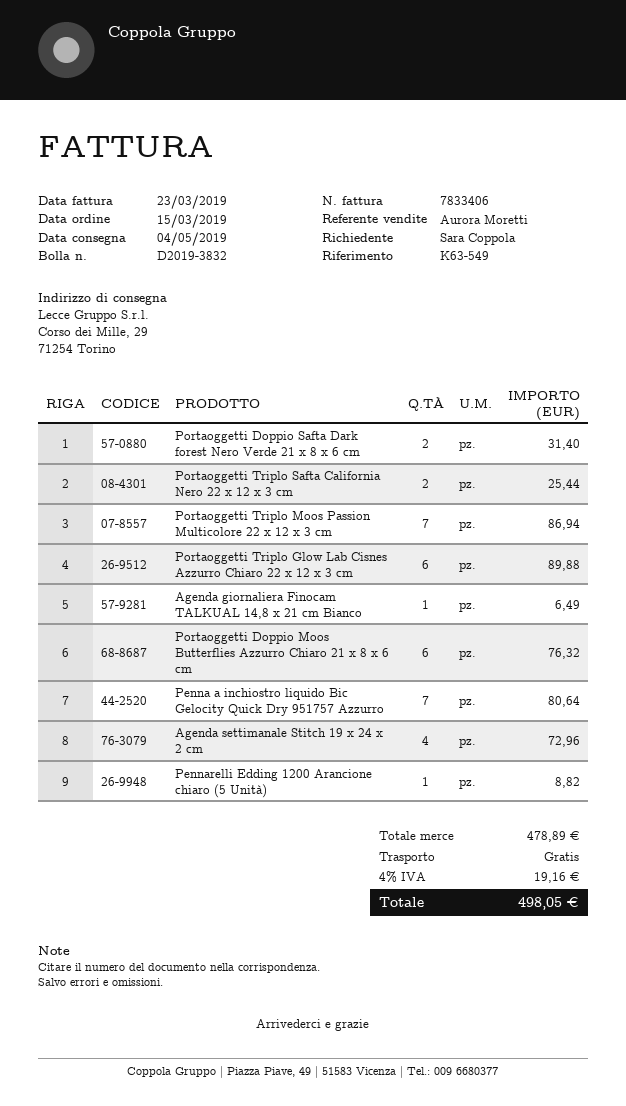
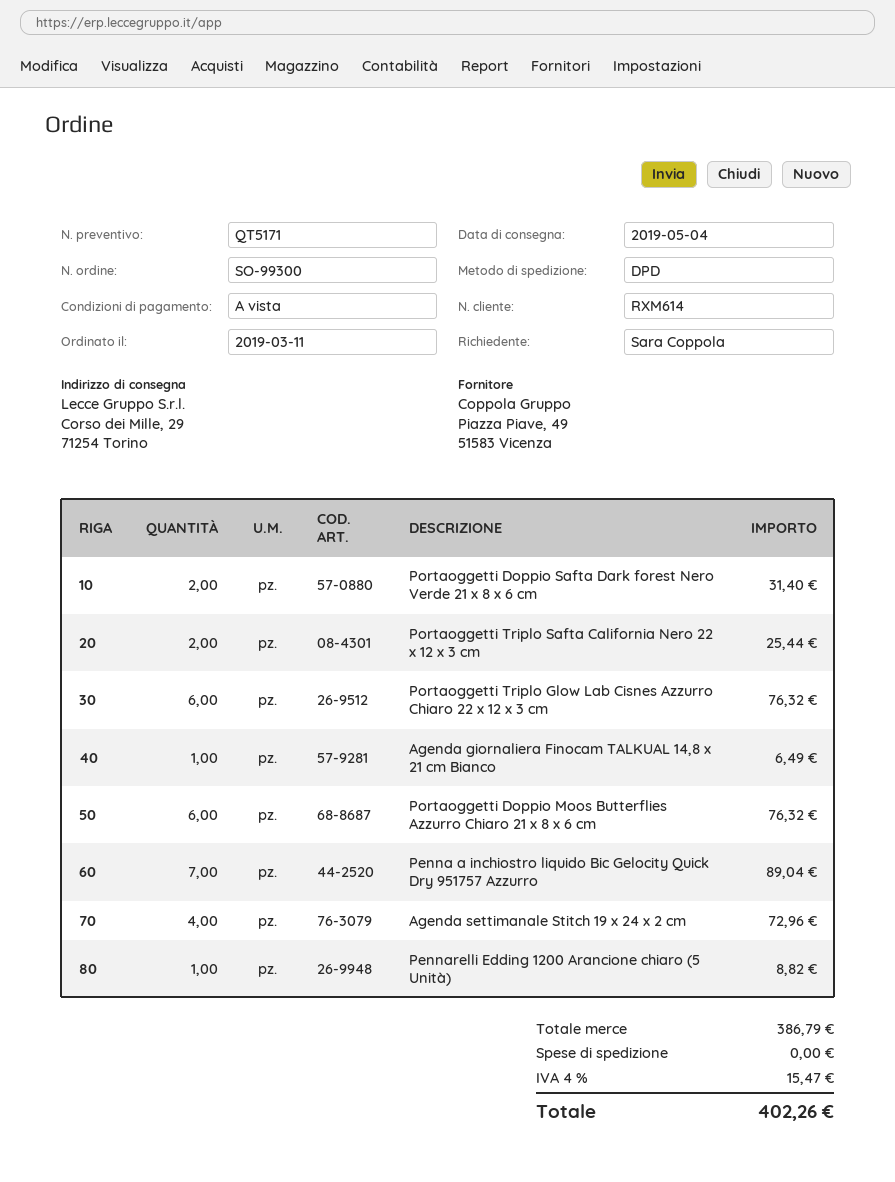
order date: 2019-03-15 -> 2019-03-11
Portaoggetti Triplo Moos Passion Multicolore 22 x 12 x 3 cm: 7 for 86.94 -> none
Portaoggetti Triplo Glow Lab Cisnes Azzurro Chiaro 22 x 12 x 3 cm: 6 for 89.88 -> 6 for 76.32
Penna a inchiostro liquido Bic Gelocity Quick Dry 951757 Azzurro: 7 for 80.64 -> 7 for 89.04
subtotal: 478.89 -> 386.79
tax: 4% = 19.16 -> 4% = 15.47
total: 498.05 -> 402.26

